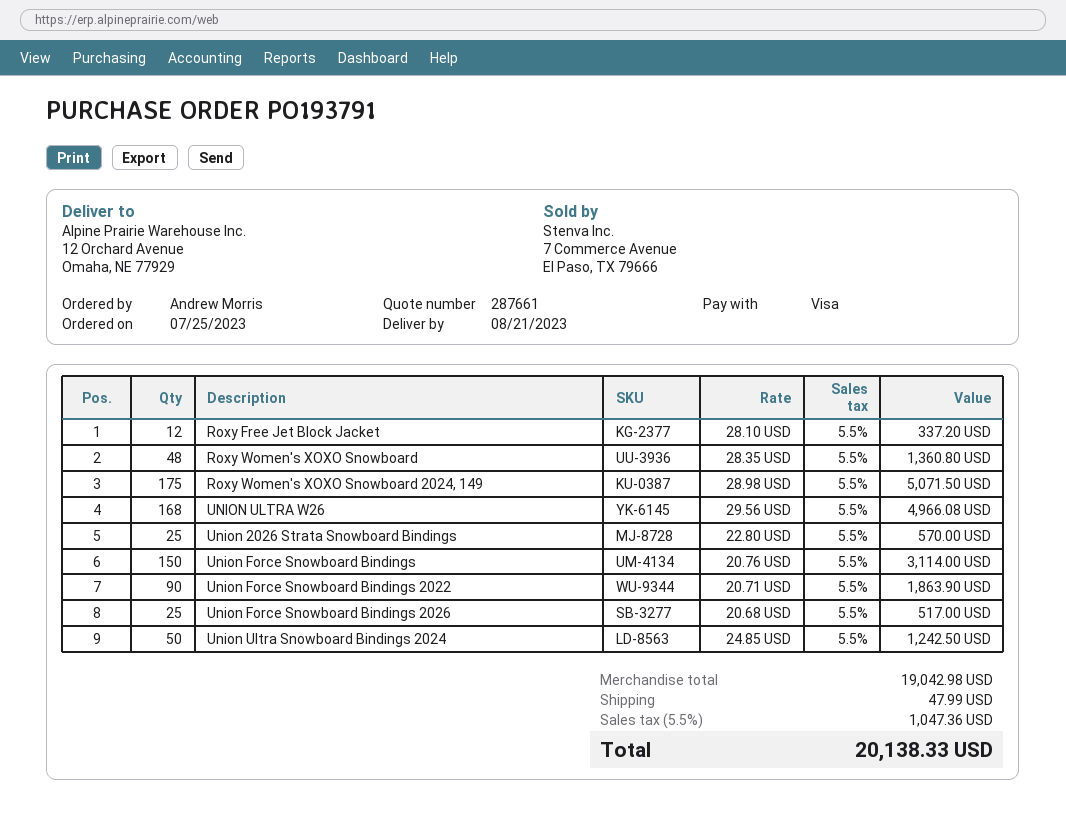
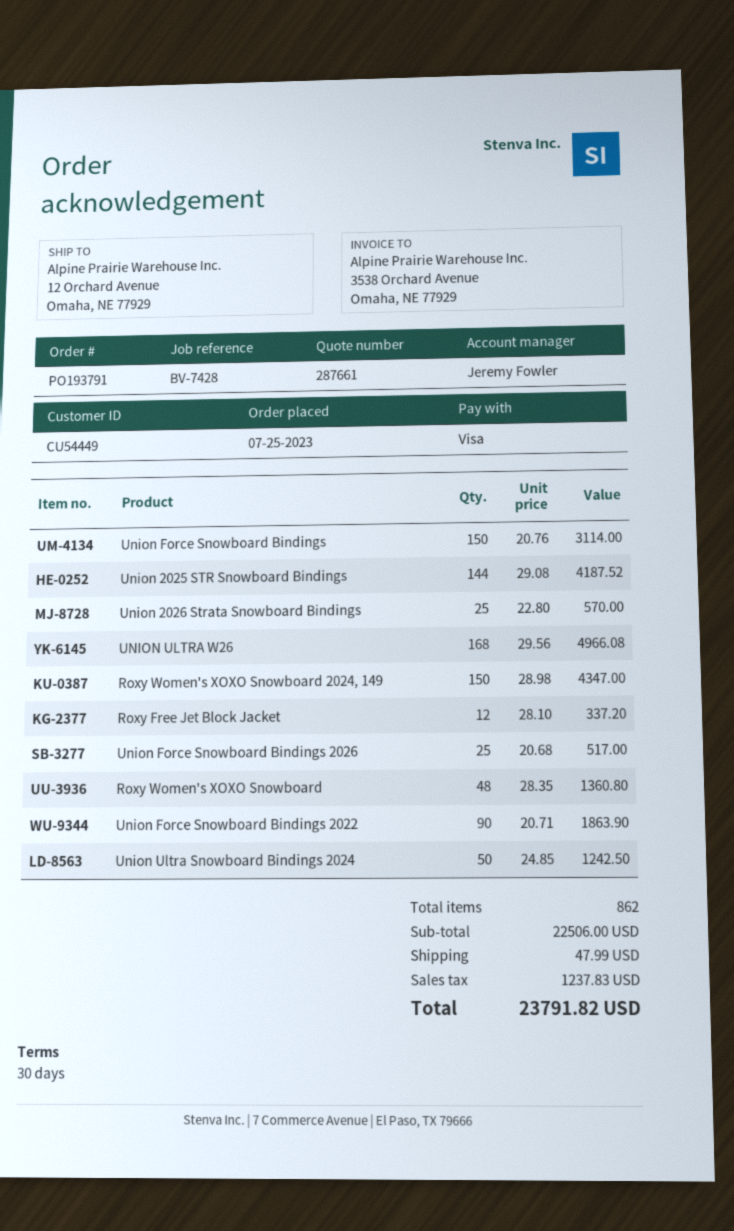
Roxy Women's XOXO Snowboard 2024, 149: 175 x 28.98 = 5071.50 -> 150 x 28.98 = 4347.00
Union 2025 STR Snowboard Bindings: none -> 144 x 29.08 = 4187.52
subtotal: 19042.98 -> 22506.00
tax: 1047.36 -> 1237.83
total: 20138.33 -> 23791.82

